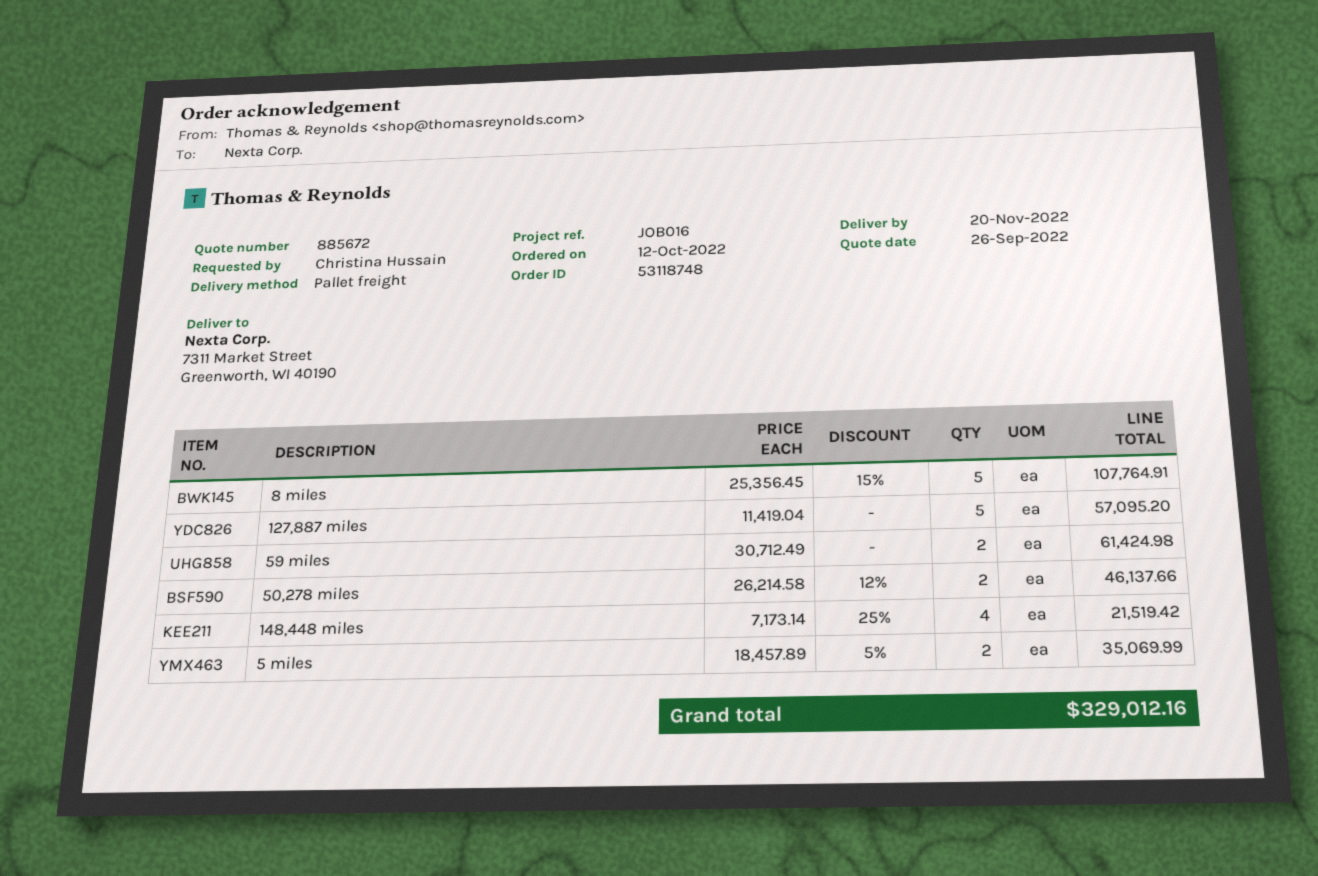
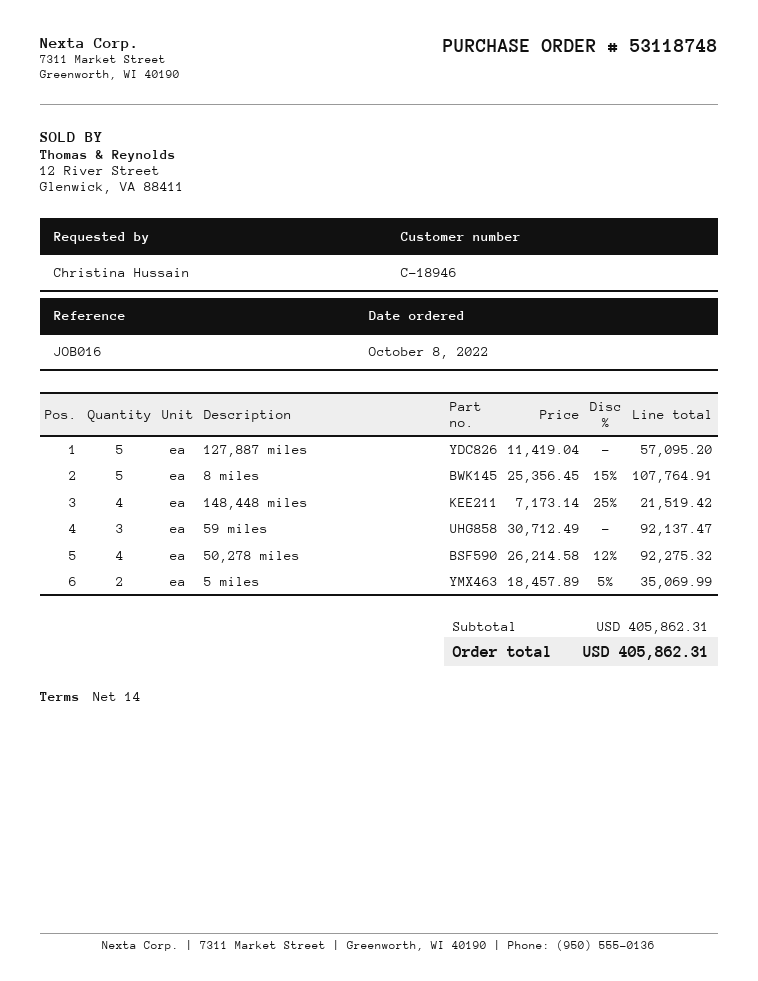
order date: 2022-10-12 -> 2022-10-08
59 miles: 2 x 30712.49 = 61424.98 -> 3 x 30712.49 = 92137.47
50,278 miles: 2 x 26214.58 - 12% = 46137.66 -> 4 x 26214.58 - 12% = 92275.32
total: 329012.16 -> 405862.31

